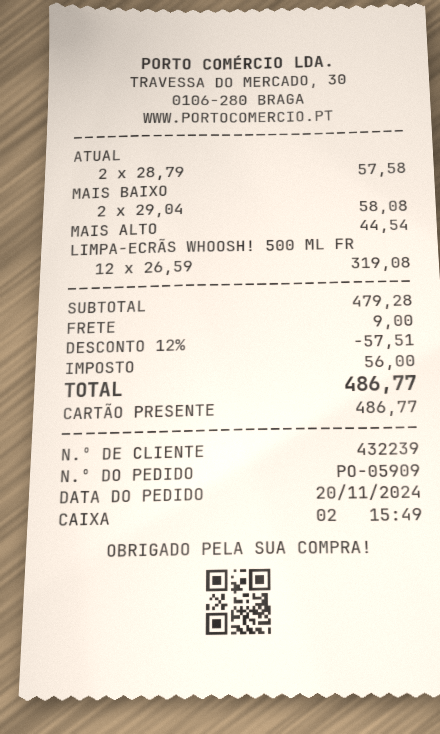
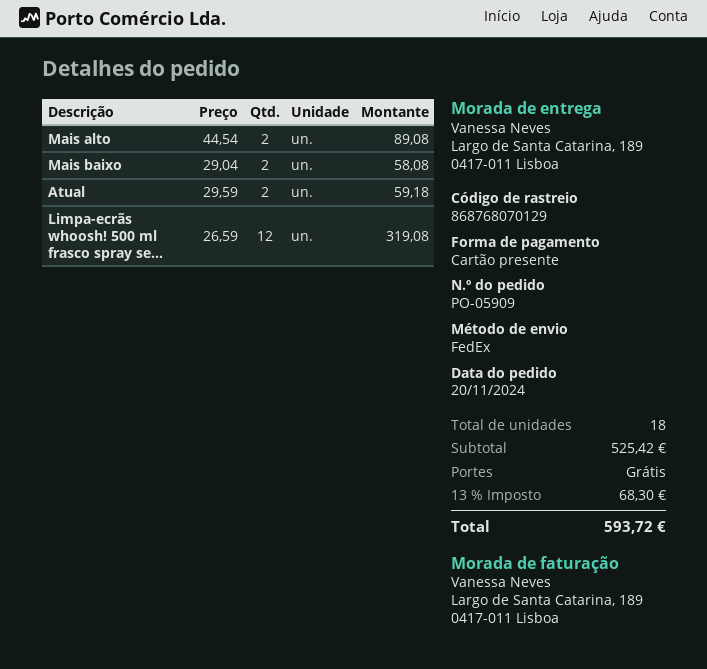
ATUAL: 2 x 28.79 = 57.58 -> 2 x 29.59 = 59.18
MAIS ALTO: 1 x 44.54 = 44.54 -> 2 x 44.54 = 89.08
subtotal: 479.28 -> 525.42
discount: 12% = 57.51 -> none
shipping: 9.00 -> 0.00
tax: 56.00 -> 68.30
total: 486.77 -> 593.72

